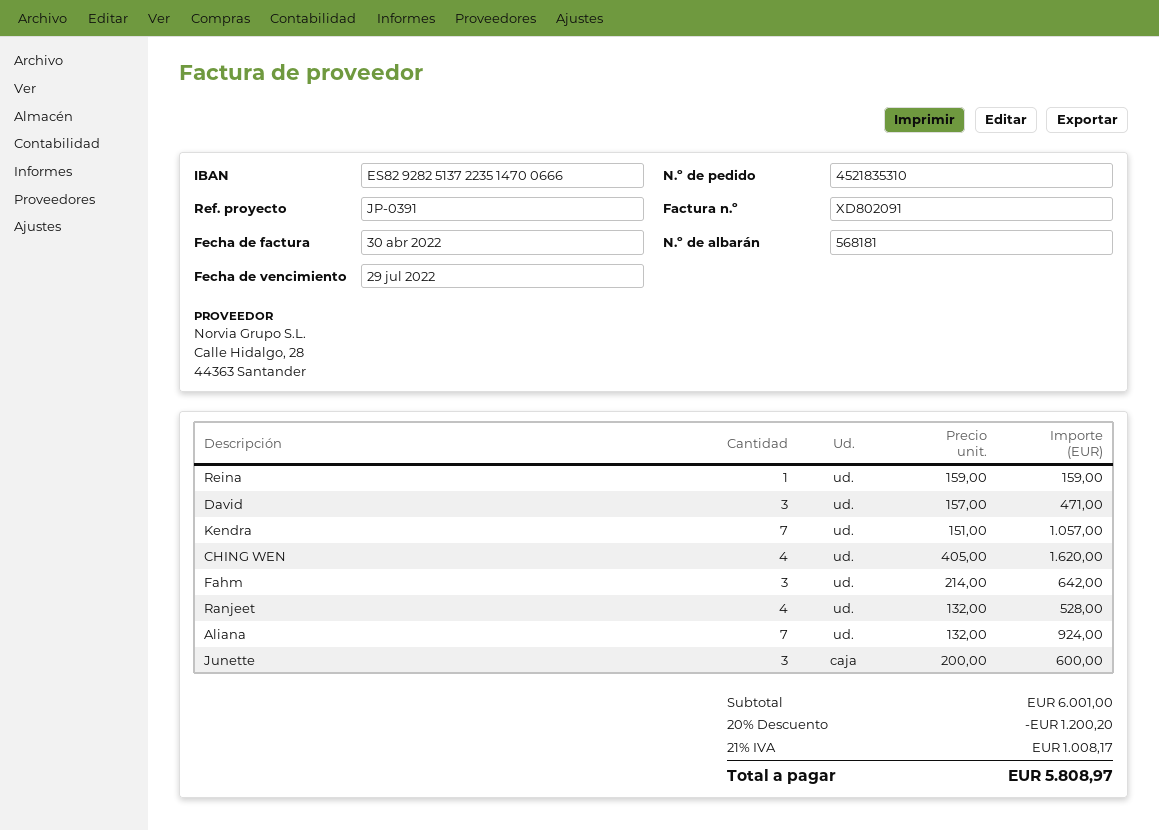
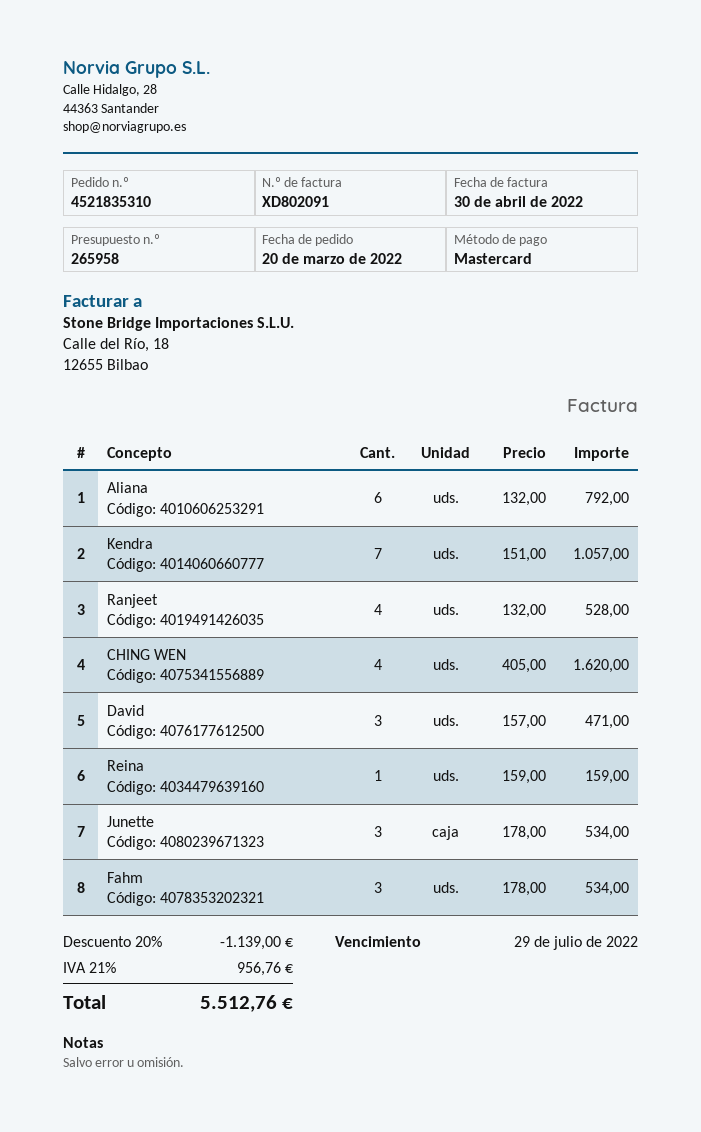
Fahm: 3 x 214.00 = 642.00 -> 3 x 178.00 = 534.00
Aliana: 7 x 132.00 = 924.00 -> 6 x 132.00 = 792.00
Junette: 3 x 200.00 = 600.00 -> 3 x 178.00 = 534.00
discount: 20% = 1200.20 -> 20% = 1139.00
tax: 21% = 1008.17 -> 21% = 956.76
total: 5808.97 -> 5512.76

